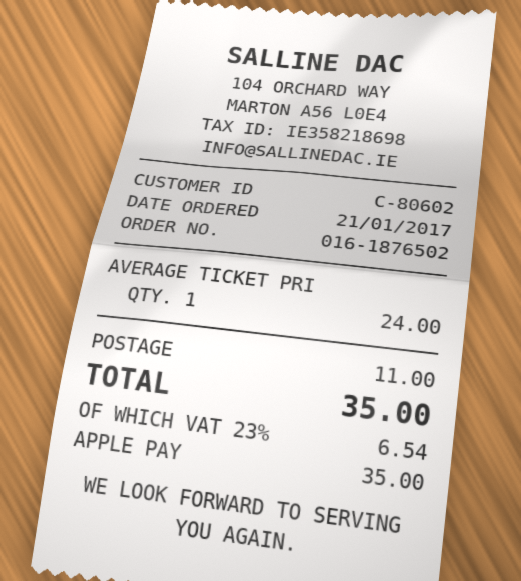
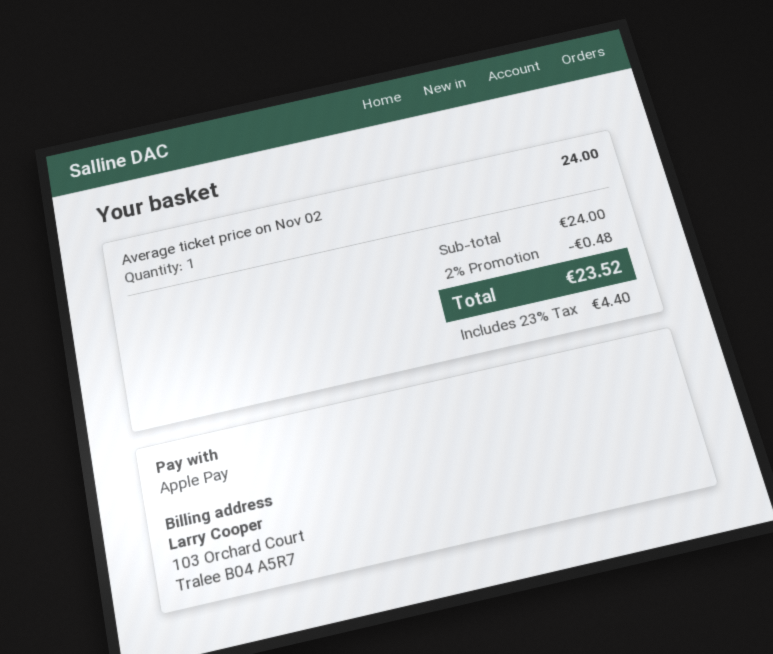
discount: none -> 2% = 0.48
shipping: 11.00 -> none
tax: 23% = 6.54 -> 23% = 4.40
total: 35.00 -> 23.52

